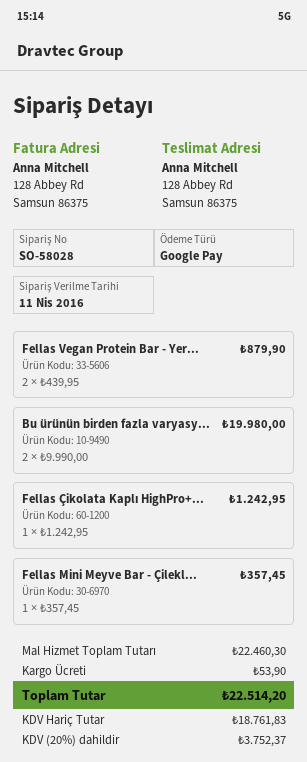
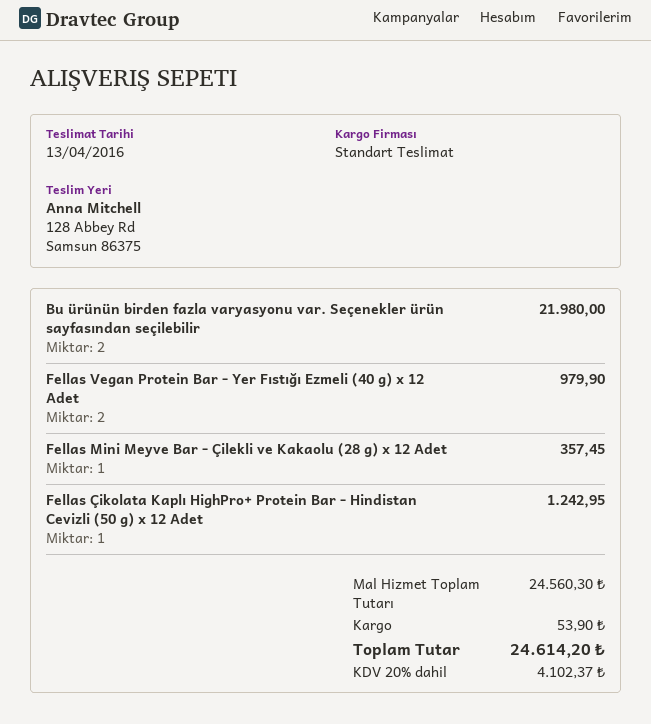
Fellas Vegan Protein Bar - Yer...: 2 for 879.90 -> 2 for 979.90
Bu ürünün birden fazla varyasy...: 2 for 19980.00 -> 2 for 21980.00
subtotal: 22460.30 -> 24560.30
tax: 20% = 3752.37 -> 20% = 4102.37
total: 22514.20 -> 24614.20

